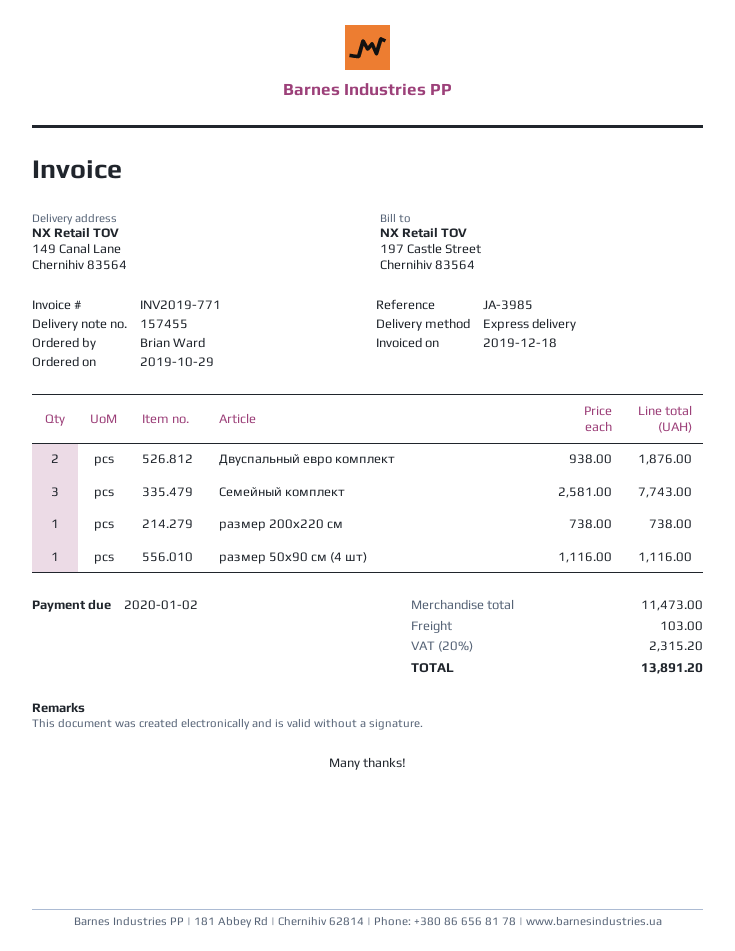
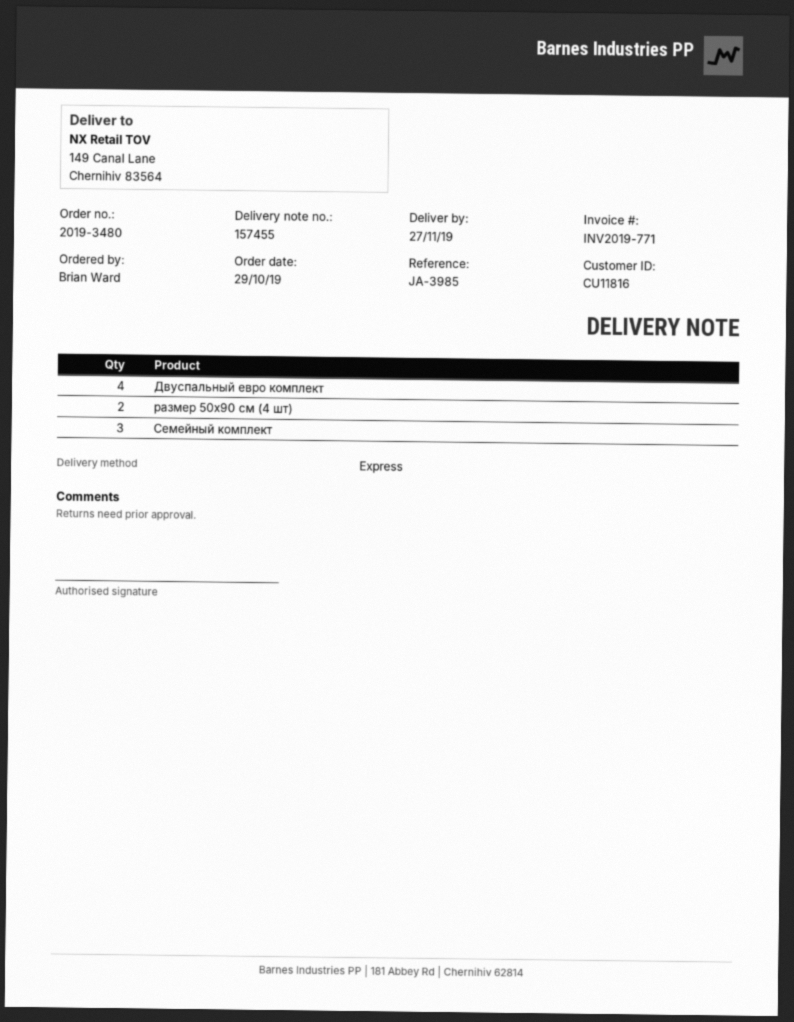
Двуспальный евро комплект: 2 -> 4
размер 200х220 см: 1 -> none
размер 50х90 см (4 шт): 1 -> 2

